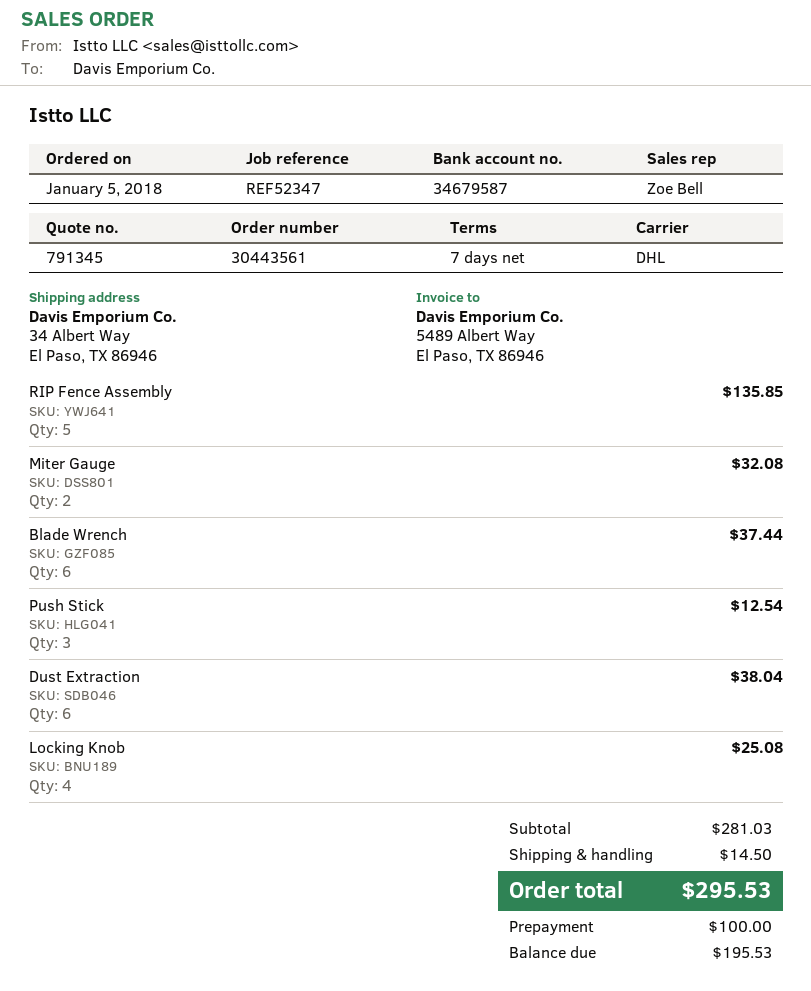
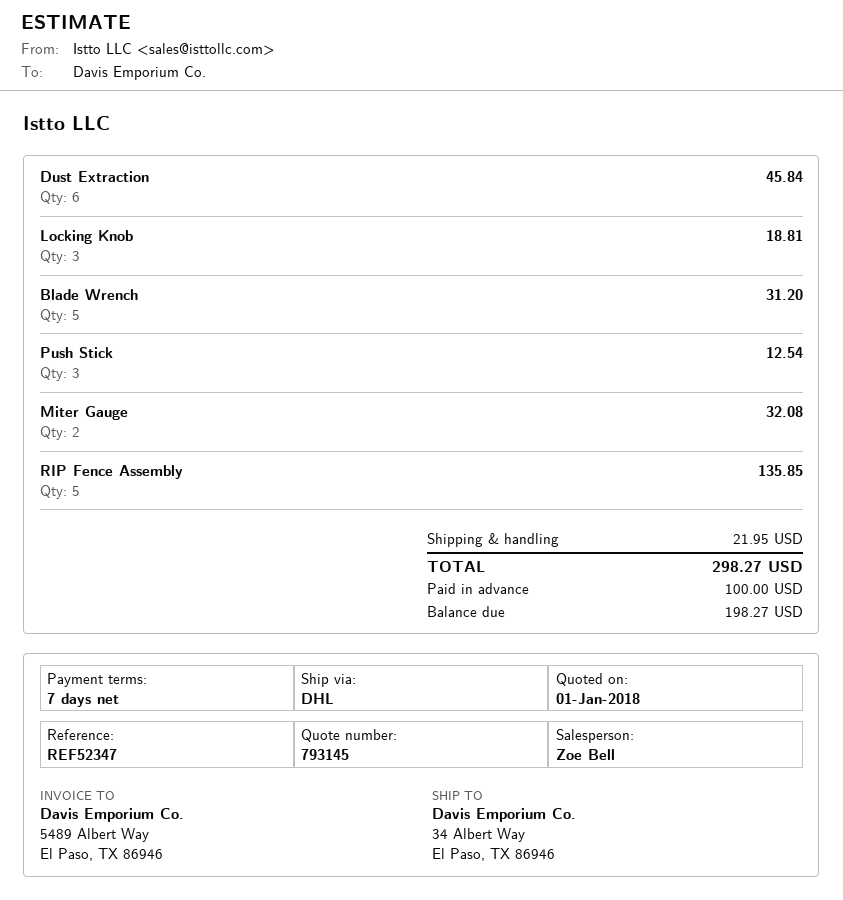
quote number: 791345 -> 793145
Blade Wrench: 6 for 37.44 -> 5 for 31.20
Dust Extraction: 6 for 38.04 -> 6 for 45.84
Locking Knob: 4 for 25.08 -> 3 for 18.81
shipping: 14.50 -> 21.95
total: 295.53 -> 298.27
balance: 195.53 -> 198.27

